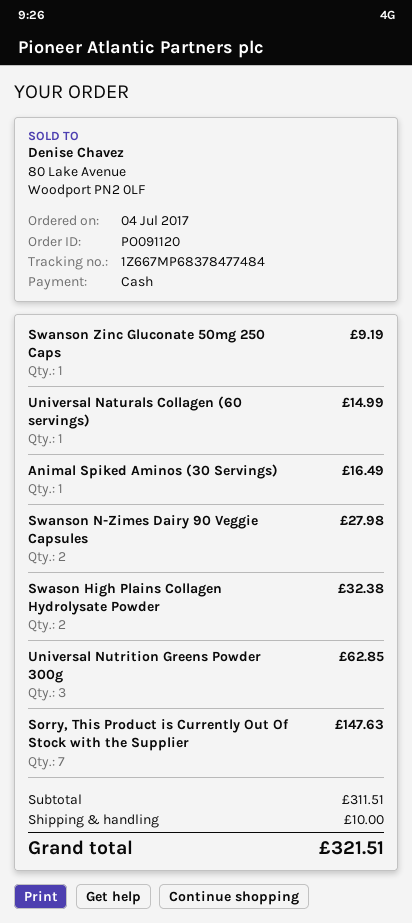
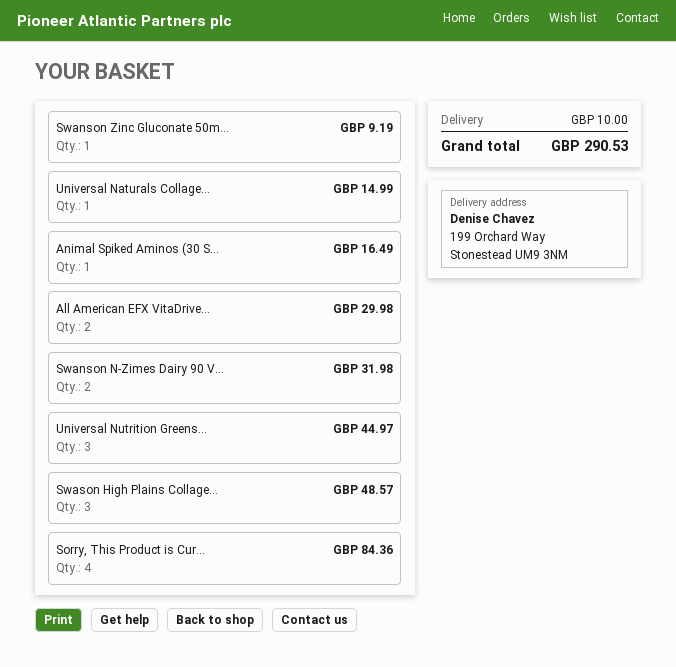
Swanson N-Zimes Dairy 90 Veggie Capsules: 2 for 27.98 -> 2 for 31.98
Swason High Plains Collagen Hydrolysate Powder: 2 for 32.38 -> 3 for 48.57
Universal Nutrition Greens Powder 300g: 3 for 62.85 -> 3 for 44.97
Sorry, This Product is Currently Out Of Stock with the Supplier: 7 for 147.63 -> 4 for 84.36
All American EFX VitaDrive...: none -> 2 for 29.98
total: 321.51 -> 290.53

